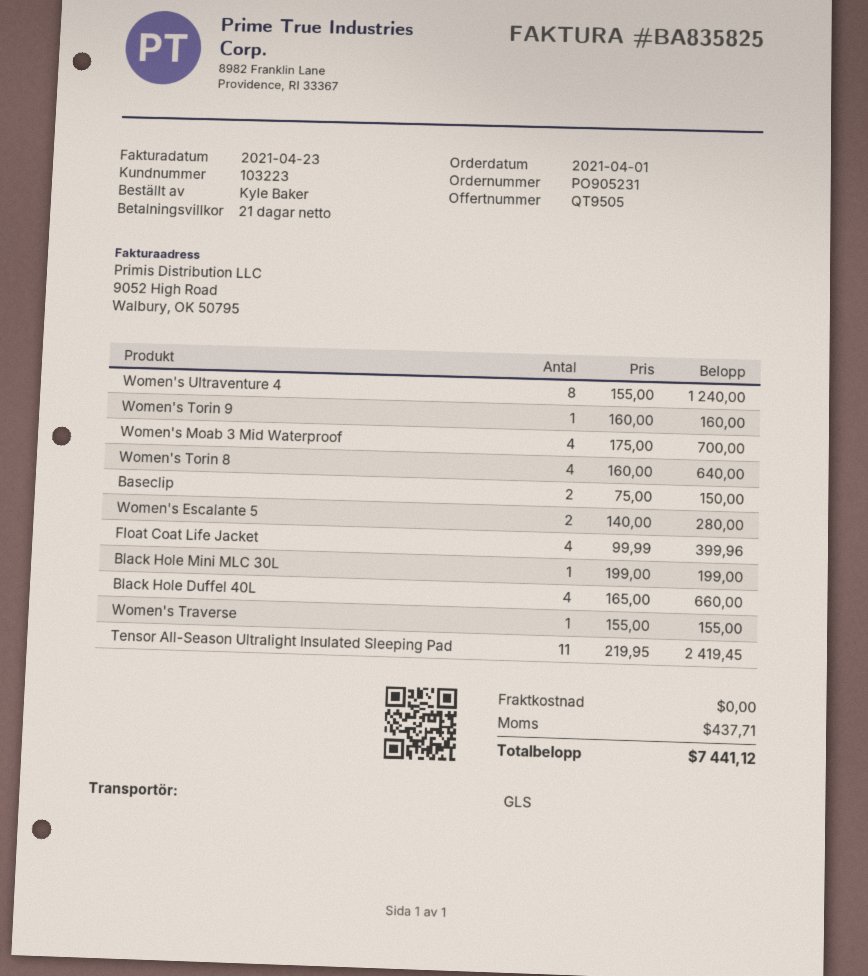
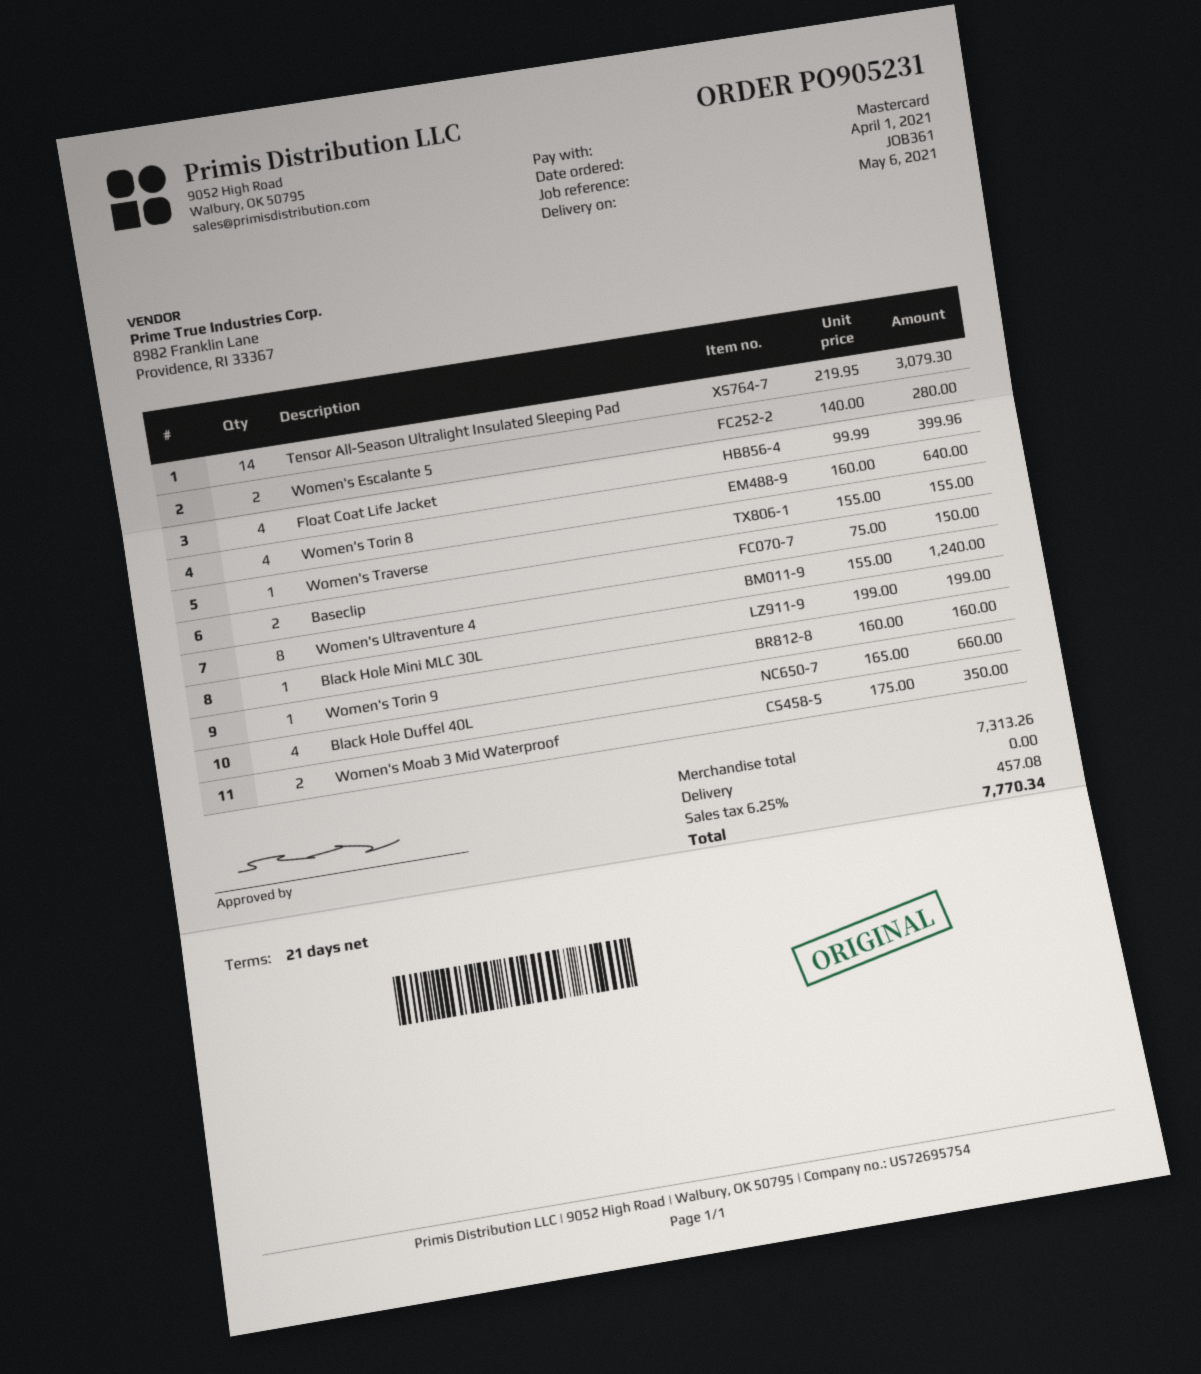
Women's Moab 3 Mid Waterproof: 4 x 175.00 = 700.00 -> 2 x 175.00 = 350.00
Tensor All-Season Ultralight Insulated Sleeping Pad: 11 x 219.95 = 2419.45 -> 14 x 219.95 = 3079.30
tax: 437.71 -> 457.08
total: 7441.12 -> 7770.34

